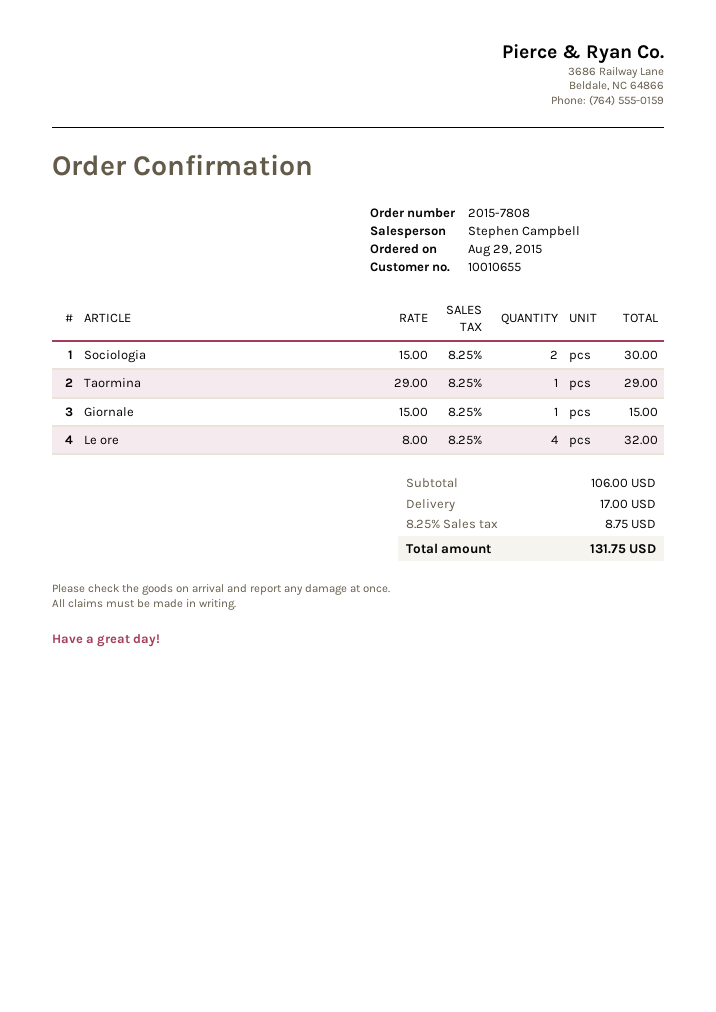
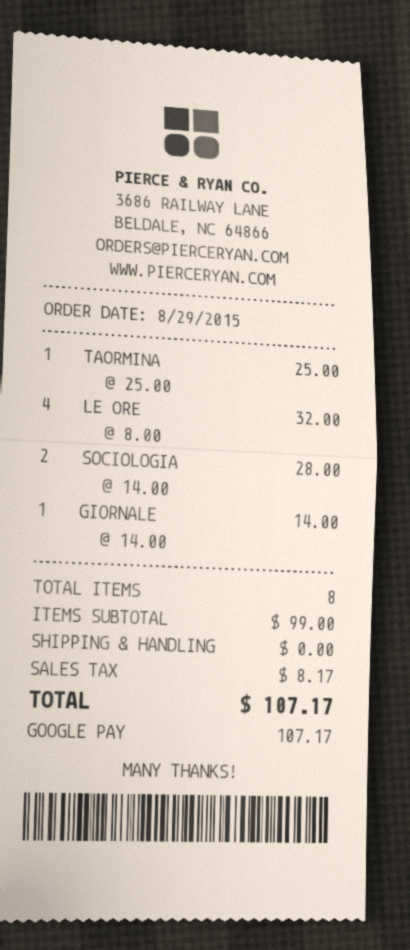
Sociologia: 2 x 15.00 = 30.00 -> 2 x 14.00 = 28.00
Taormina: 1 x 29.00 = 29.00 -> 1 x 25.00 = 25.00
Giornale: 1 x 15.00 = 15.00 -> 1 x 14.00 = 14.00
subtotal: 106.00 -> 99.00
shipping: 17.00 -> 0.00
tax: 8.75 -> 8.17
total: 131.75 -> 107.17

